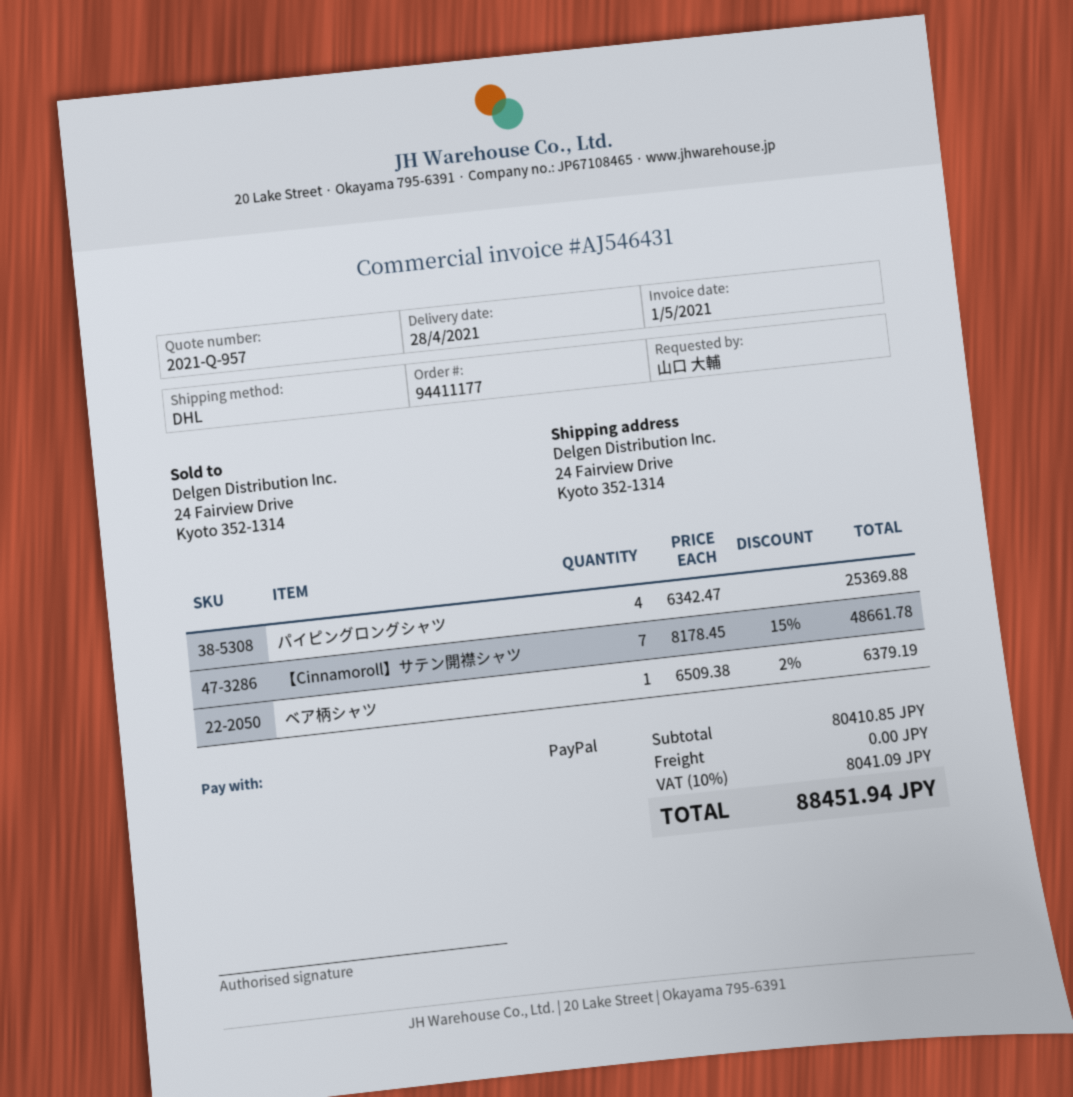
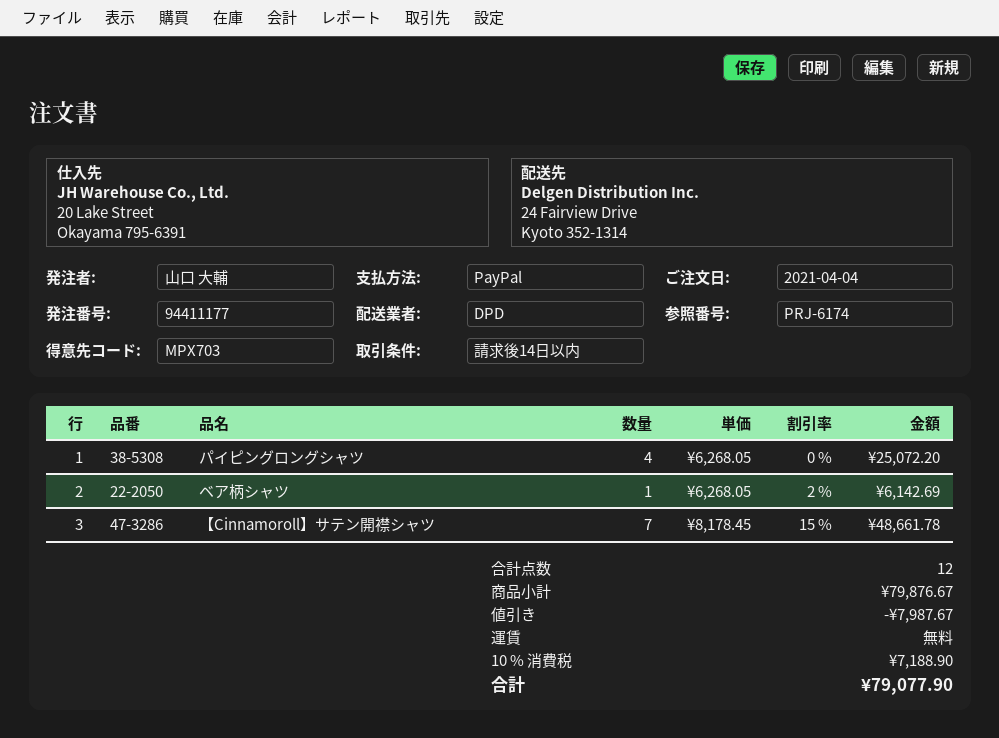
shipping method: DHL -> DPD
パイピングロングシャツ: 4 x 6342.47 = 25369.88 -> 4 x 6268.05 = 25072.20
ベア柄シャツ: 1 x 6509.38 - 2% = 6379.19 -> 1 x 6268.05 - 2% = 6142.69
subtotal: 80410.85 -> 79876.67
discount: none -> 7987.67
tax: 10% = 8041.09 -> 10% = 7188.90
total: 88451.94 -> 79077.90

